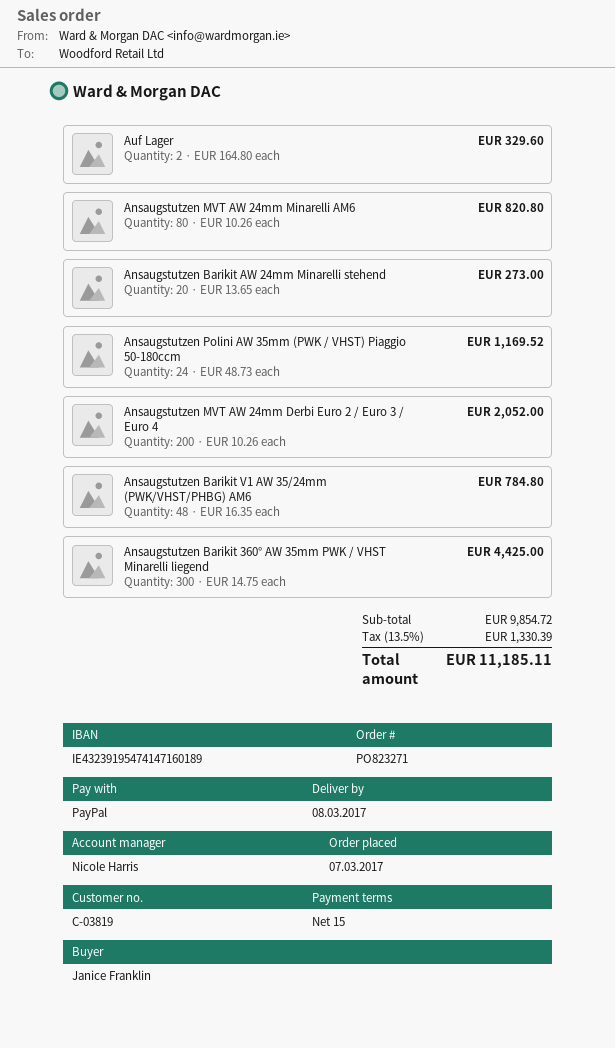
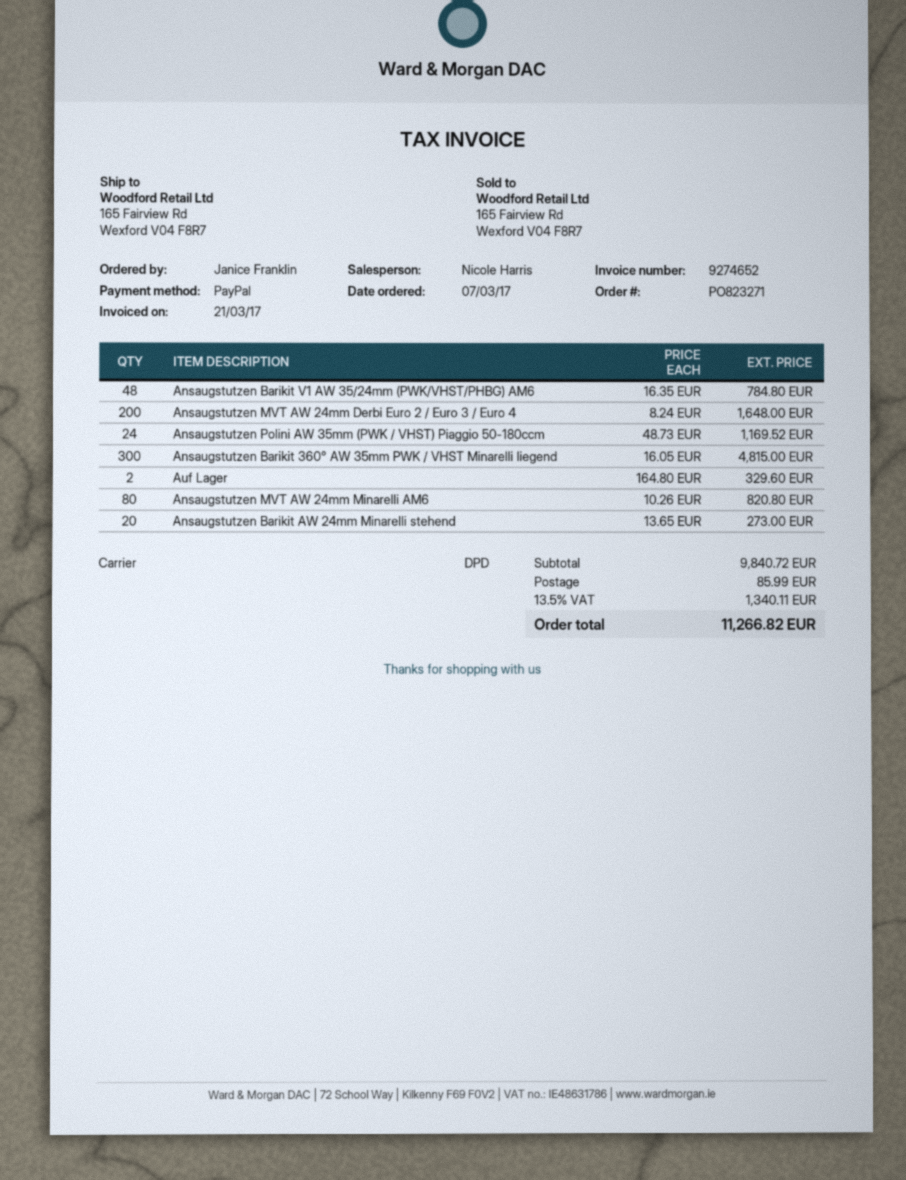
Ansaugstutzen MVT AW 24mm Derbi Euro 2 / Euro 3 / Euro 4: 200 x 10.26 = 2052.00 -> 200 x 8.24 = 1648.00
Ansaugstutzen Barikit 360° AW 35mm PWK / VHST Minarelli liegend: 300 x 14.75 = 4425.00 -> 300 x 16.05 = 4815.00
subtotal: 9854.72 -> 9840.72
shipping: none -> 85.99
tax: 13.5% = 1330.39 -> 13.5% = 1340.11
total: 11185.11 -> 11266.82

